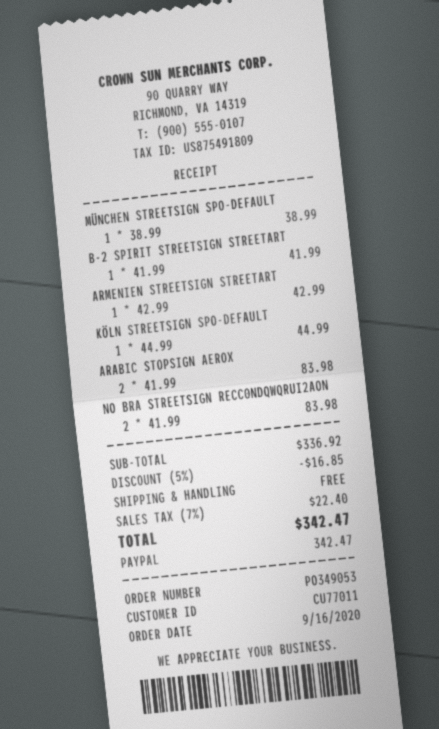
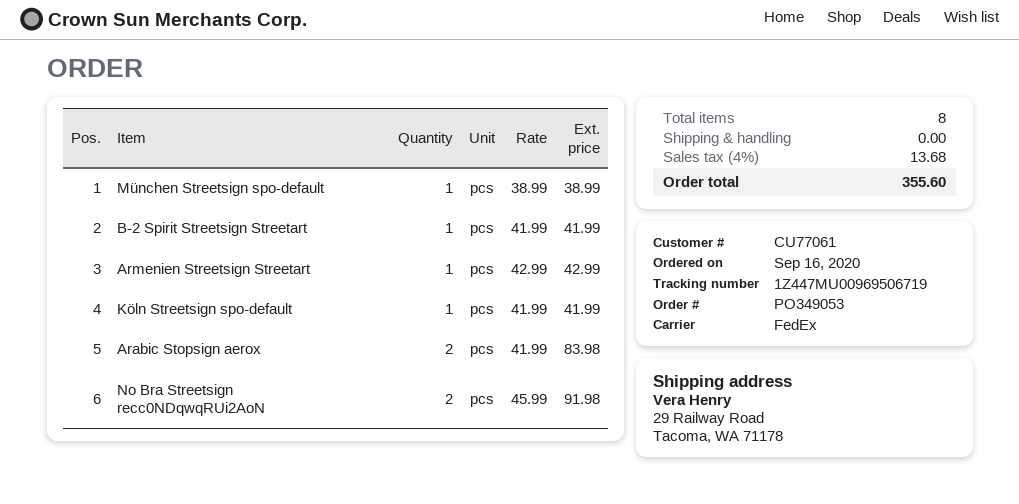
customer number: CU77011 -> CU77061
KÖLN STREETSIGN SPO-DEFAULT: 1 x 44.99 = 44.99 -> 1 x 41.99 = 41.99
NO BRA STREETSIGN RECC0NDQWQRUI2AON: 2 x 41.99 = 83.98 -> 2 x 45.99 = 91.98
discount: 5% = 16.85 -> none
tax: 7% = 22.40 -> 4% = 13.68
total: 342.47 -> 355.60

